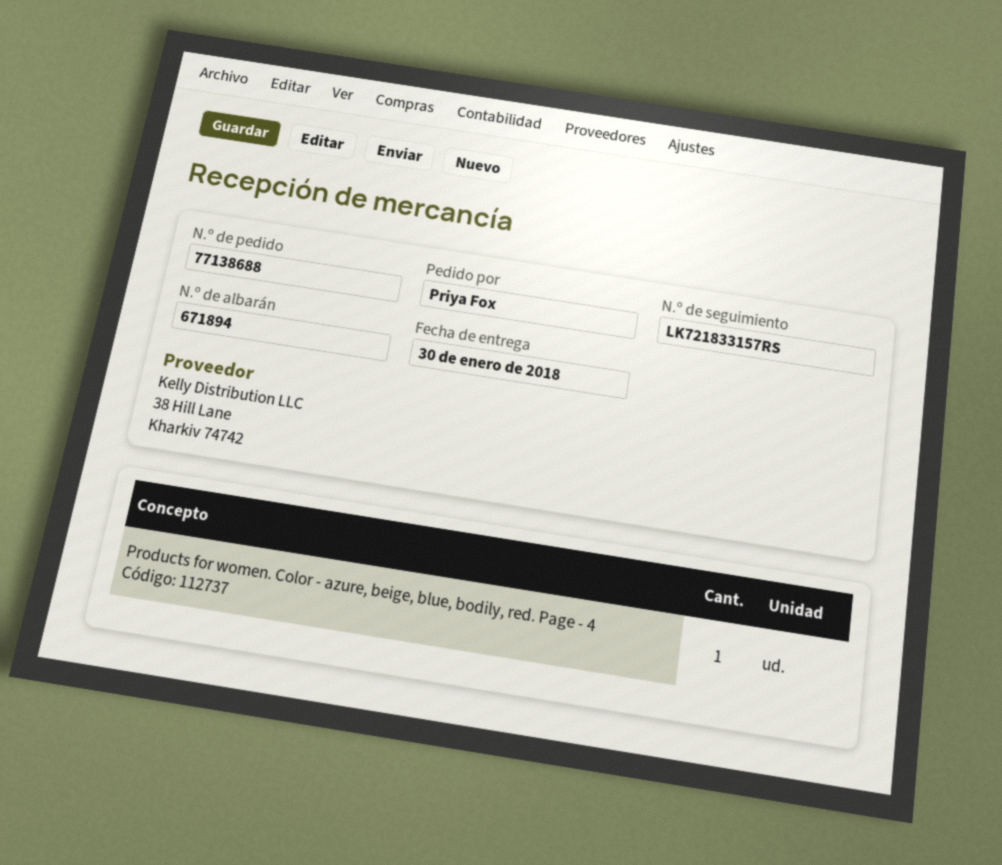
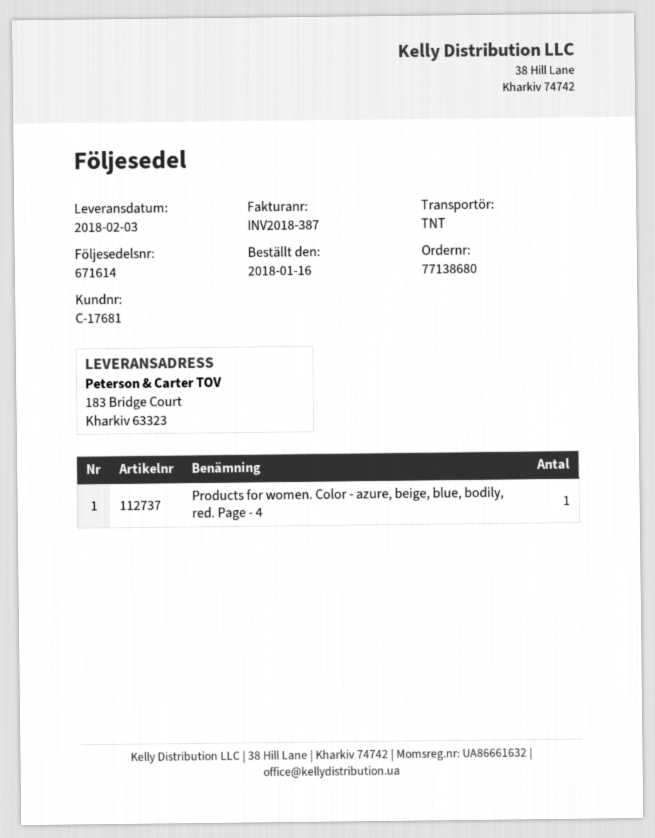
order number: 77138688 -> 77138680
delivery note number: 671894 -> 671614
delivery date: 2018-01-30 -> 2018-02-03

